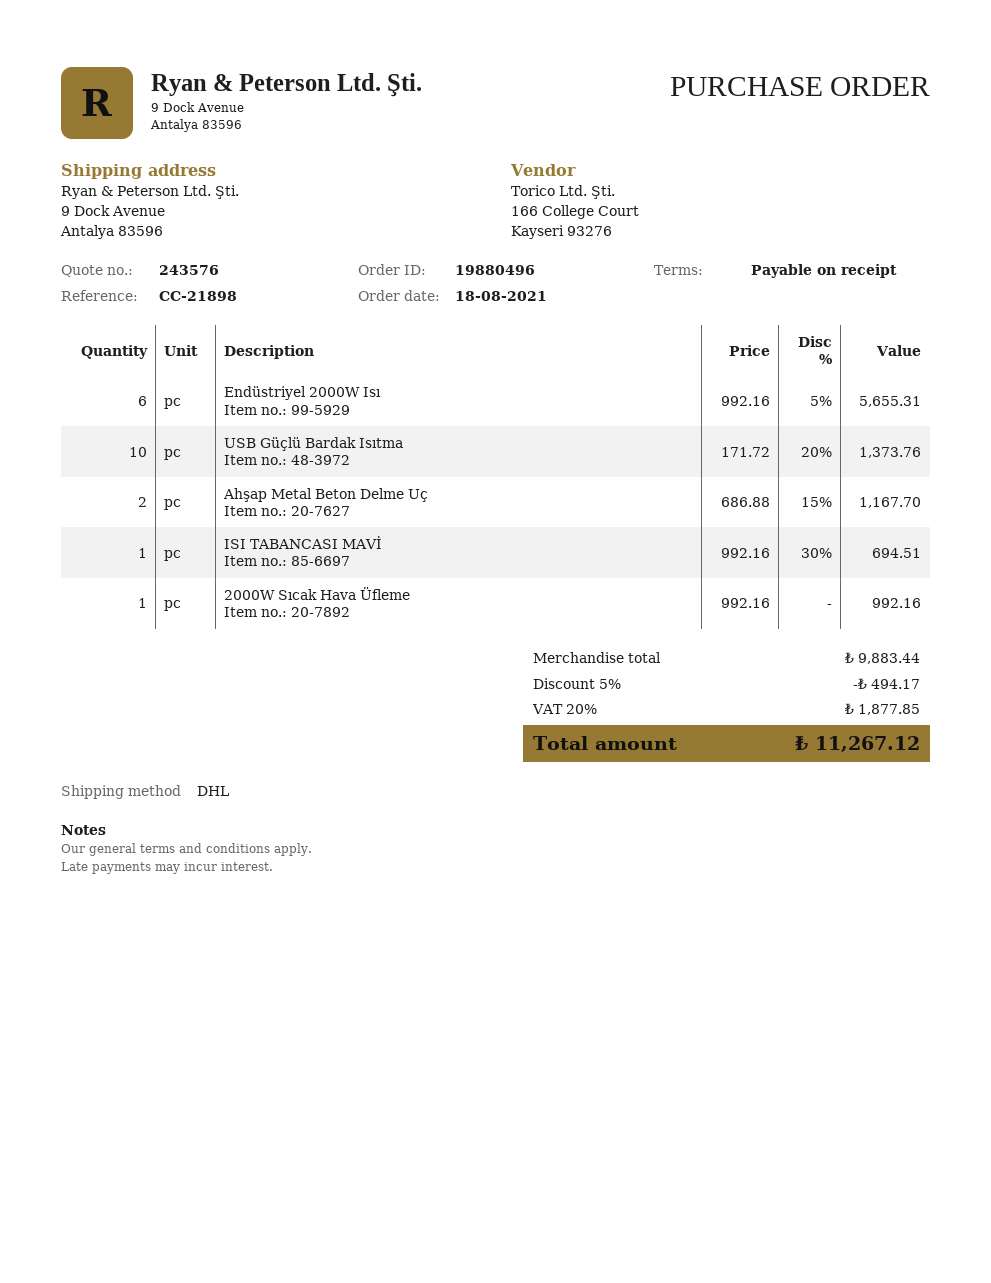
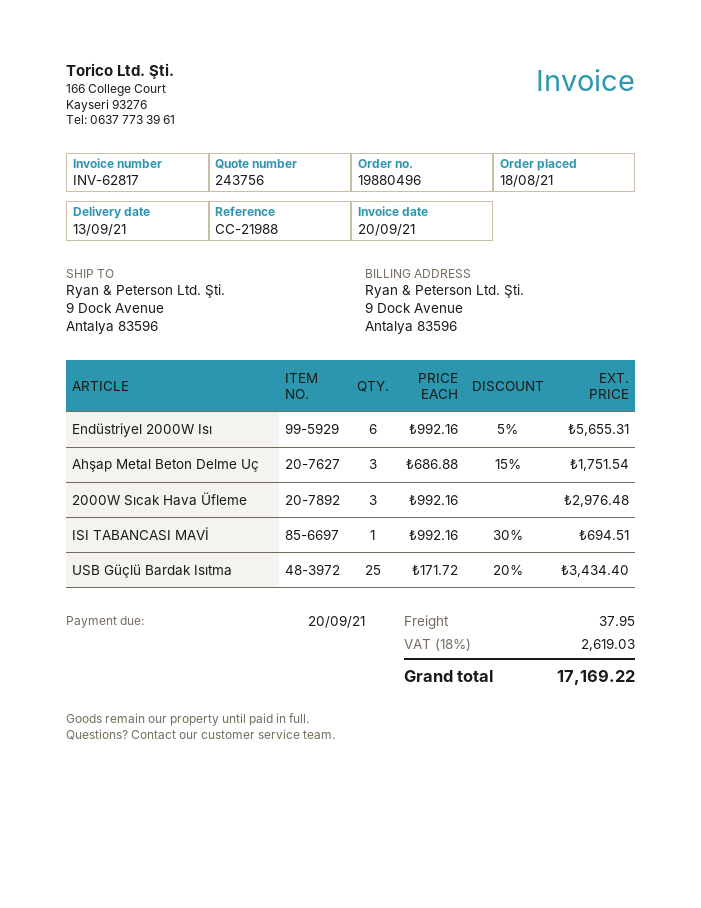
quote number: 243576 -> 243756
reference: CC-21898 -> CC-21988
USB Güçlü Bardak Isıtma: 10 x 171.72 - 20% = 1373.76 -> 25 x 171.72 - 20% = 3434.40
Ahşap Metal Beton Delme Uç: 2 x 686.88 - 15% = 1167.70 -> 3 x 686.88 - 15% = 1751.54
2000W Sıcak Hava Üfleme: 1 x 992.16 = 992.16 -> 3 x 992.16 = 2976.48
discount: 5% = 494.17 -> none
shipping: none -> 37.95
tax: 20% = 1877.85 -> 18% = 2619.03
total: 11267.12 -> 17169.22

